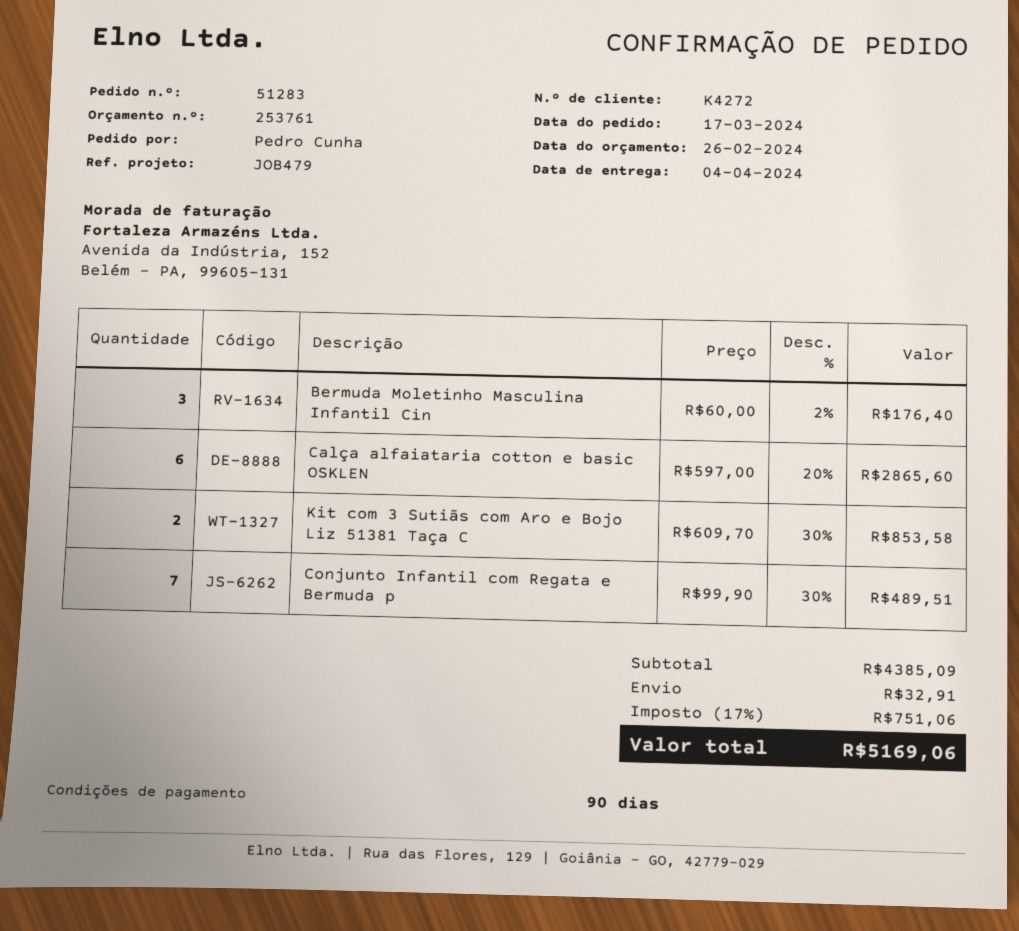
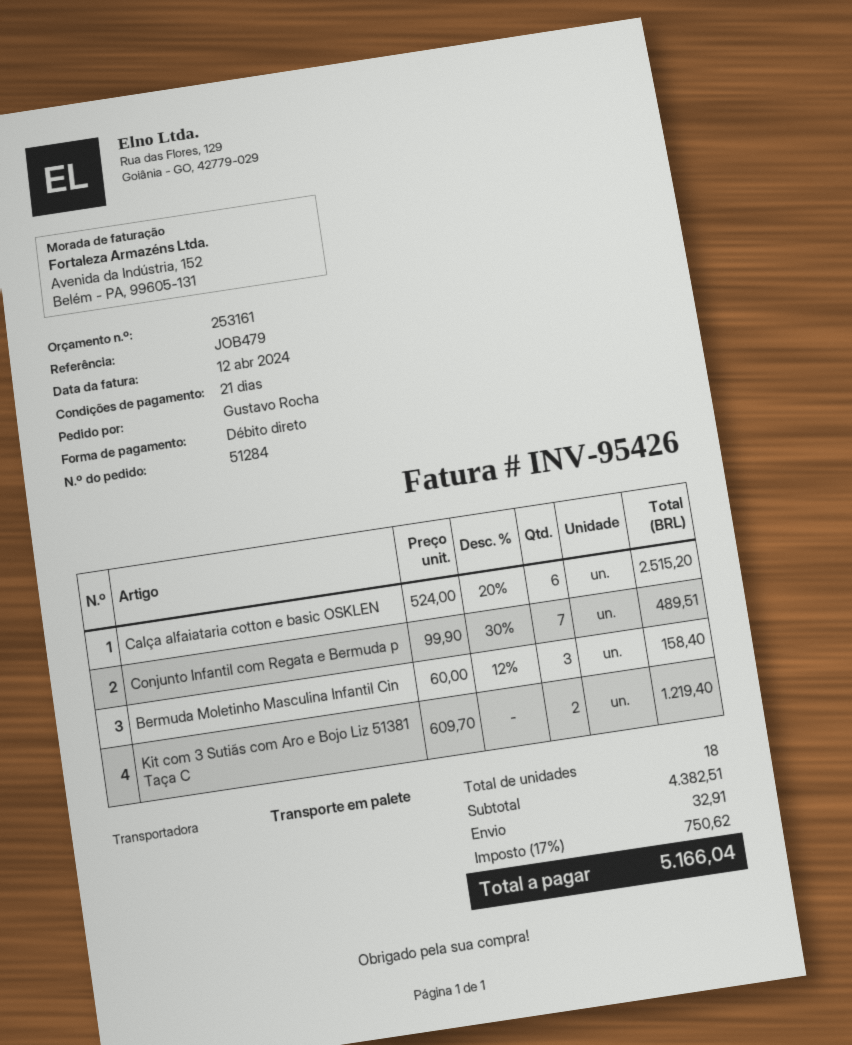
quote number: 253761 -> 253161
order number: 51283 -> 51284
payment terms: 90 days -> 21 days
ordered by: Pedro Cunha -> Gustavo Rocha
Bermuda Moletinho Masculina Infantil Cin: 3 x 60.00 - 2% = 176.40 -> 3 x 60.00 - 12% = 158.40
Calça alfaiataria cotton e basic OSKLEN: 6 x 597.00 - 20% = 2865.60 -> 6 x 524.00 - 20% = 2515.20
Kit com 3 Sutiãs com Aro e Bojo Liz 51381 Taça C: 2 x 609.70 - 30% = 853.58 -> 2 x 609.70 = 1219.40
subtotal: 4385.09 -> 4382.51
tax: 17% = 751.06 -> 17% = 750.62
total: 5169.06 -> 5166.04

